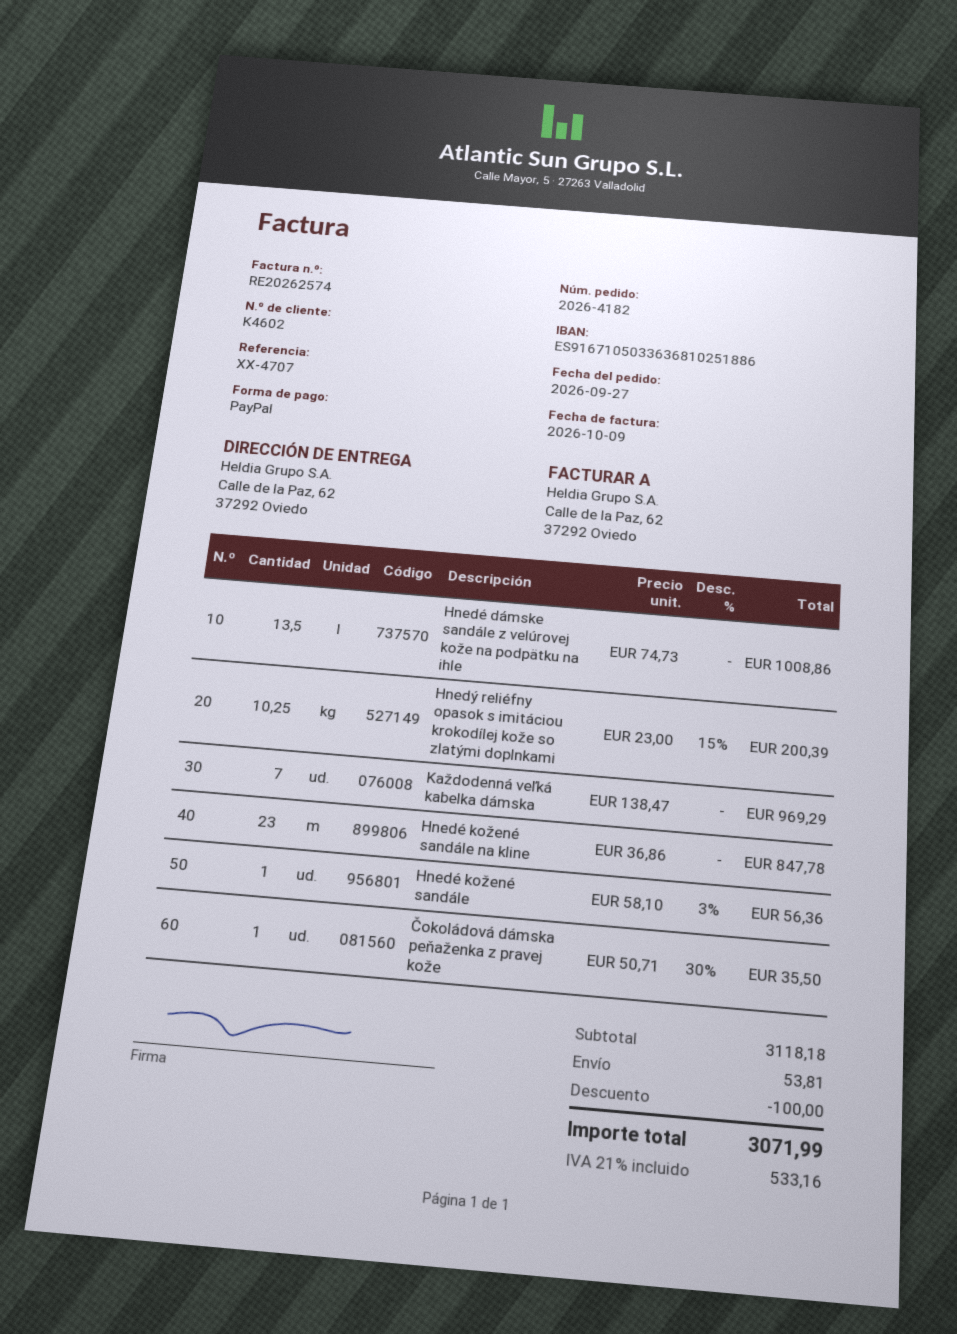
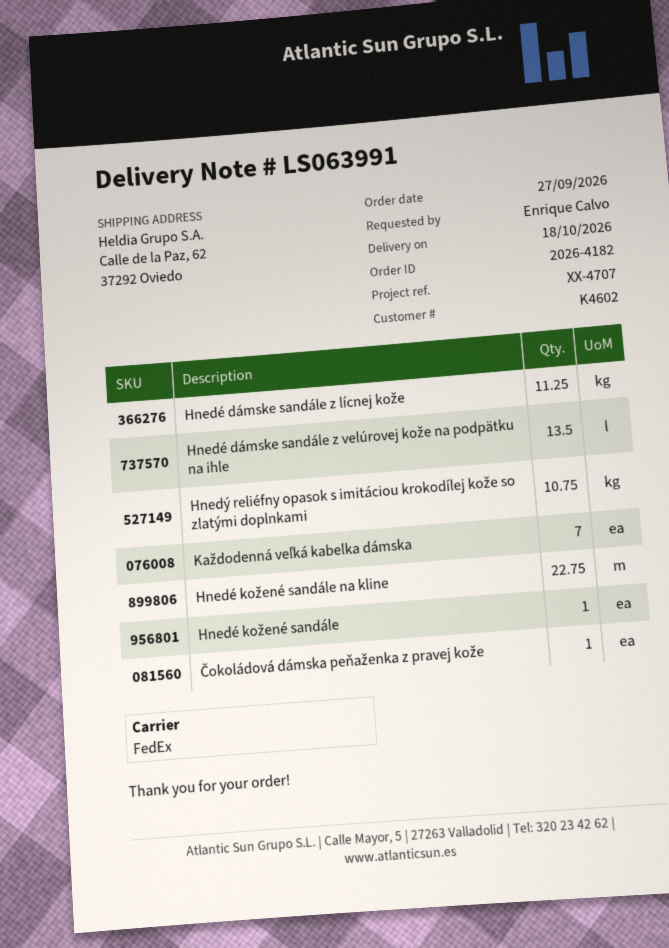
Hnedý reliéfny opasok s imitáciou krokodílej kože so zlatými doplnkami: 10.25 -> 10.75
Hnedé kožené sandále na kline: 23 -> 22.75
Hnedé dámske sandále z lícnej kože: none -> 11.25

